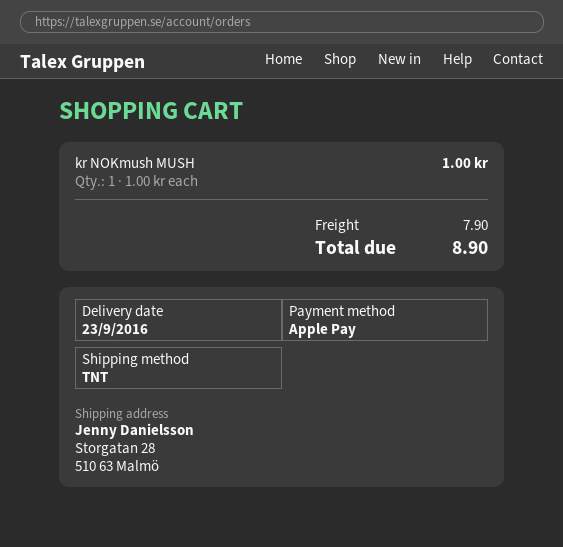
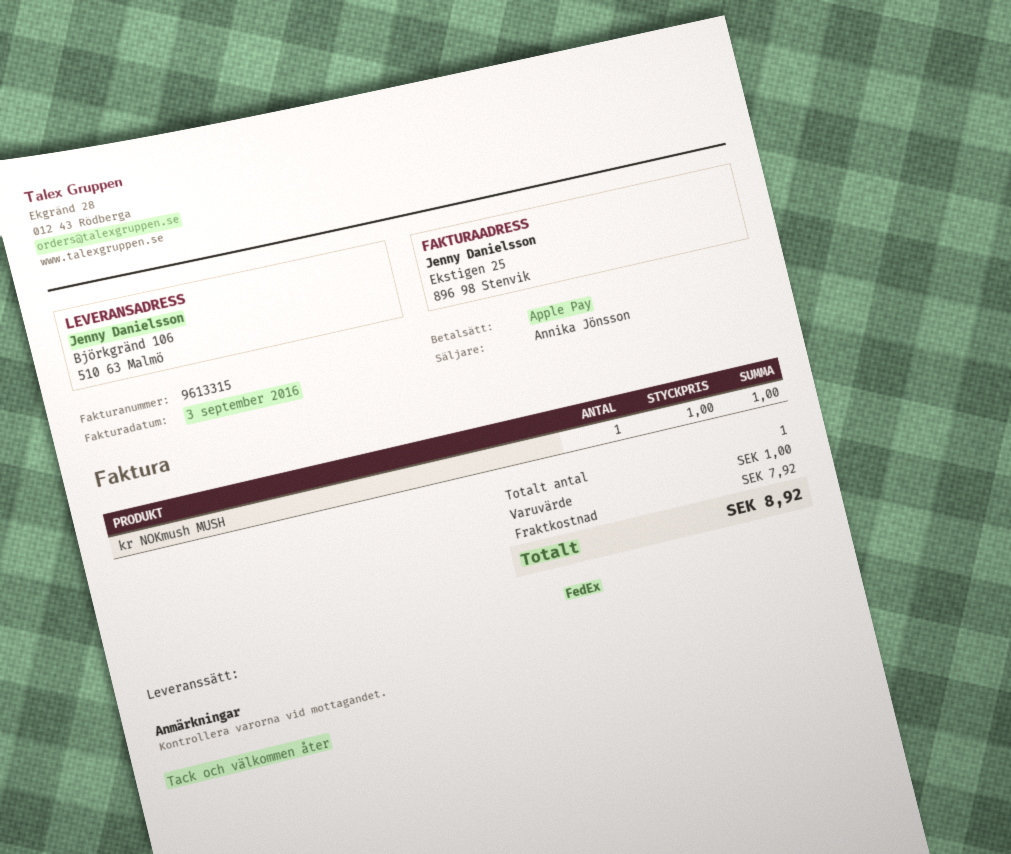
shipping method: TNT -> FedEx
ship to: Storgatan 28, 510 63 Malmö -> Björkgränd 106, 510 63 Malmö
shipping: 7.90 -> 7.92
total: 8.90 -> 8.92

